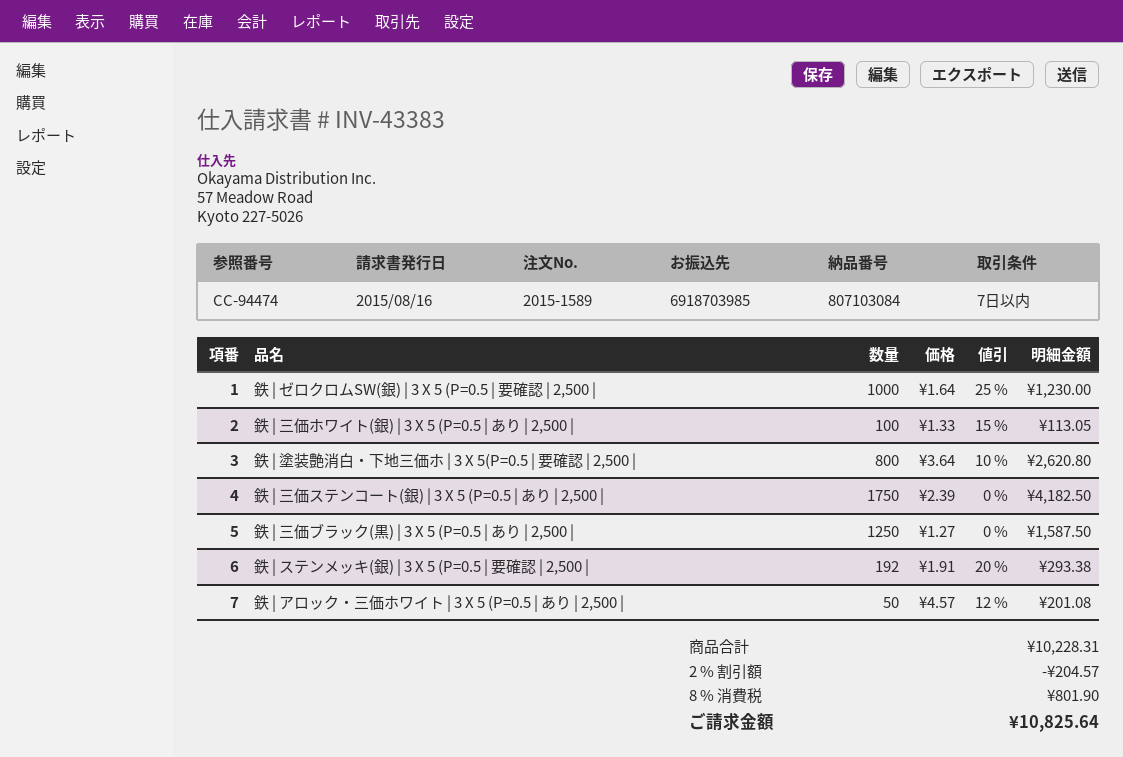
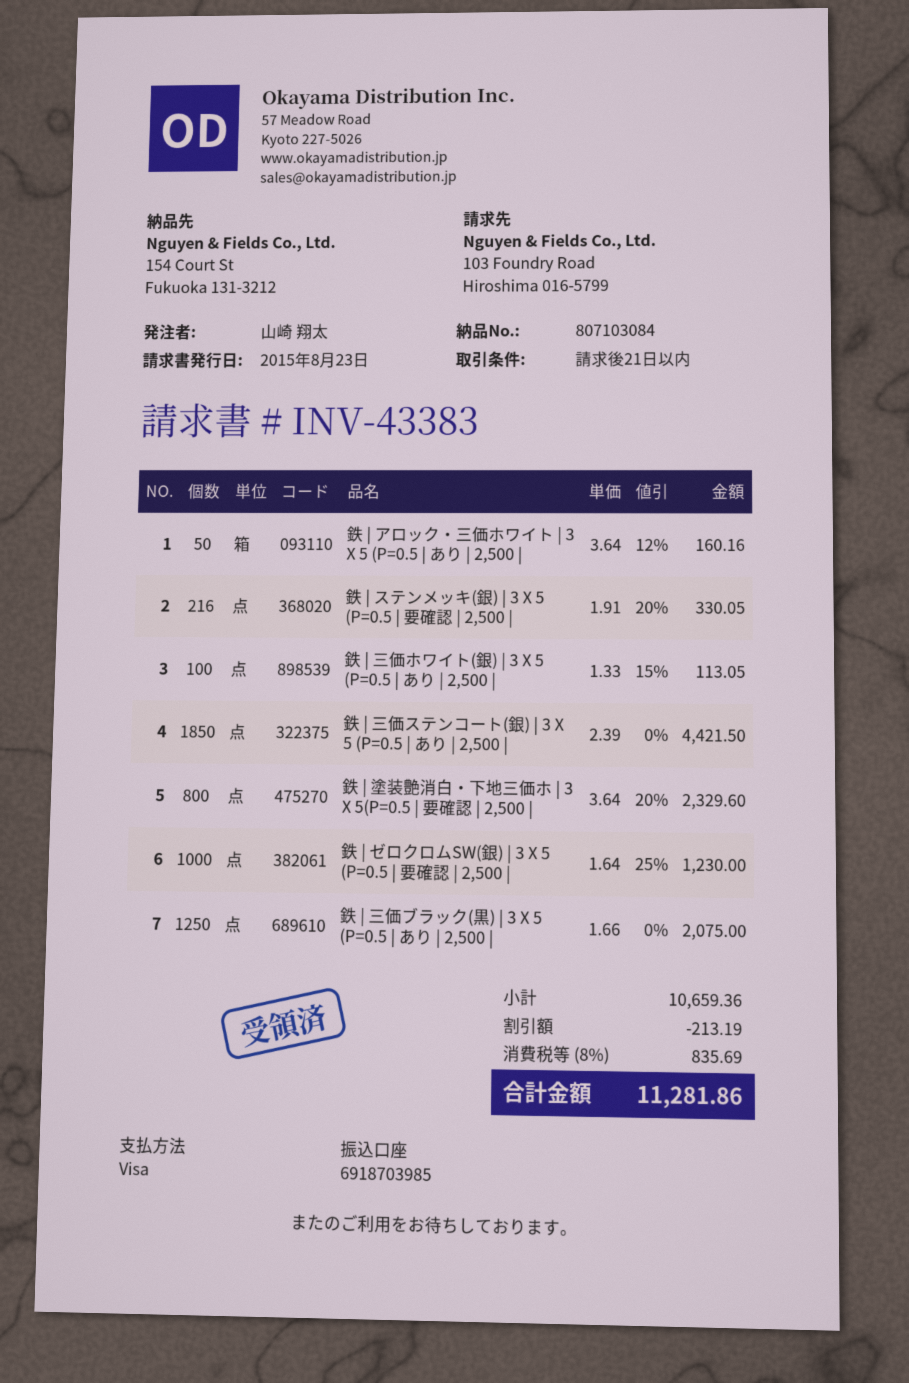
invoice date: 2015-08-16 -> 2015-08-23
payment terms: 7 days -> 21 days
鉄 | 塗装艶消白・下地三価ホ | 3 X 5(P=0.5 | 要確認 | 2,500 |: 800 x 3.64 - 10% = 2620.80 -> 800 x 3.64 - 20% = 2329.60
鉄 | 三価ステンコート(銀) | 3 X 5 (P=0.5 | あり | 2,500 |: 1750 x 2.39 = 4182.50 -> 1850 x 2.39 = 4421.50
鉄 | 三価ブラック(黒) | 3 X 5 (P=0.5 | あり | 2,500 |: 1250 x 1.27 = 1587.50 -> 1250 x 1.66 = 2075.00
鉄 | ステンメッキ(銀) | 3 X 5 (P=0.5 | 要確認 | 2,500 |: 192 x 1.91 - 20% = 293.38 -> 216 x 1.91 - 20% = 330.05
鉄 | アロック・三価ホワイト | 3 X 5 (P=0.5 | あり | 2,500 |: 50 x 4.57 - 12% = 201.08 -> 50 x 3.64 - 12% = 160.16
subtotal: 10228.31 -> 10659.36
discount: 204.57 -> 213.19
tax: 8% = 801.90 -> 8% = 835.69
total: 10825.64 -> 11281.86

